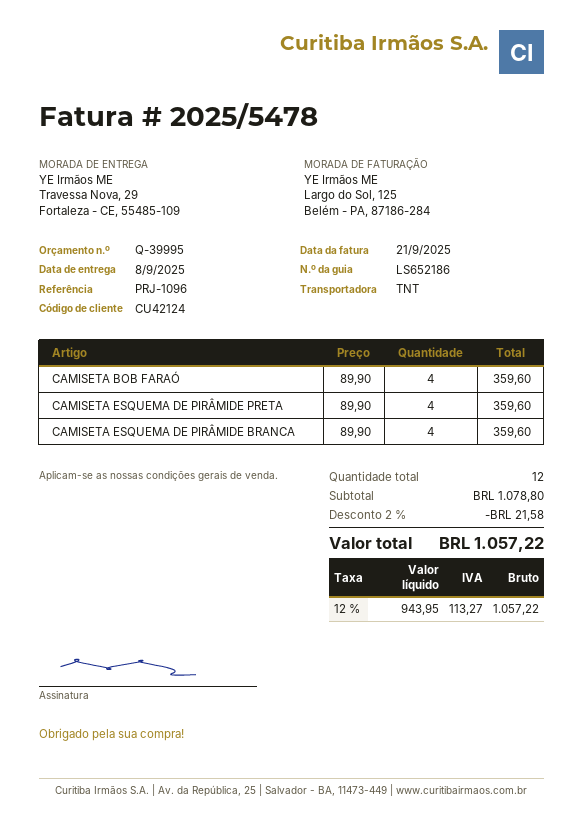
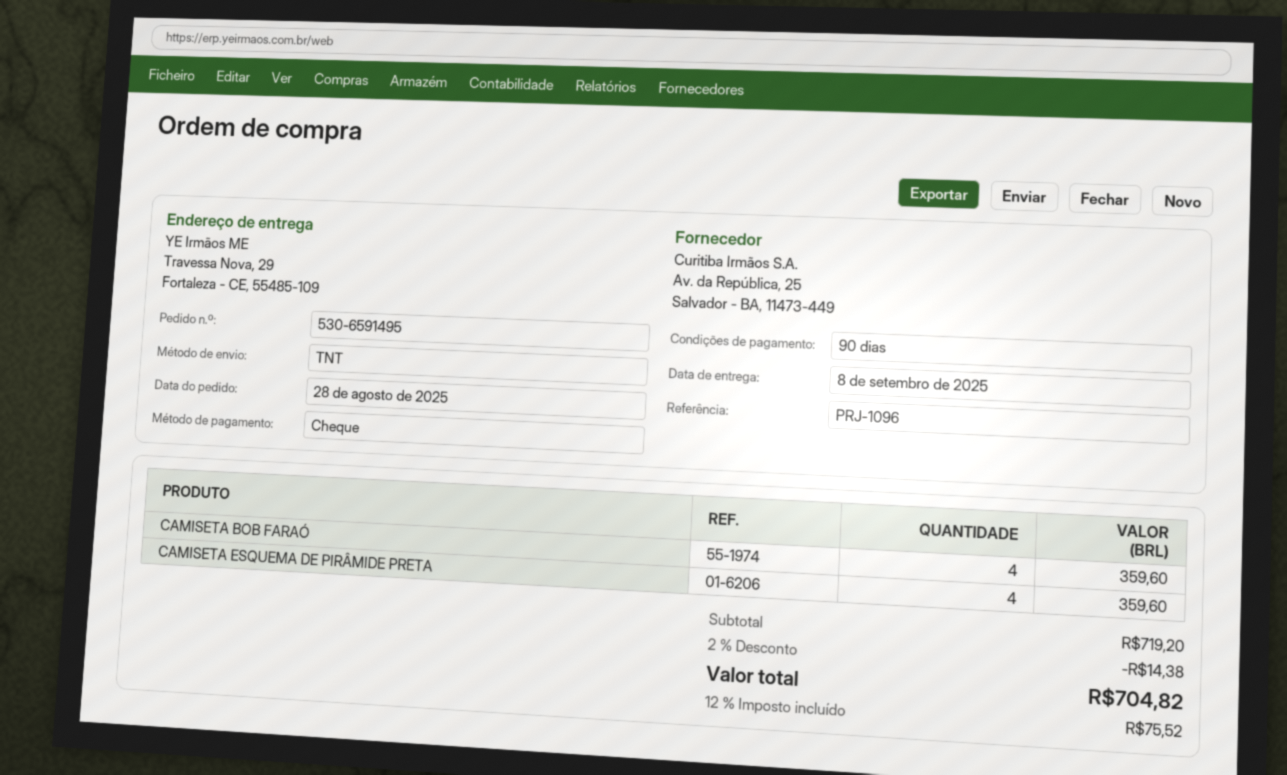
CAMISETA ESQUEMA DE PIRÂMIDE BRANCA: 4 for 359.60 -> none
subtotal: 1078.80 -> 719.20
discount: 2% = 21.58 -> 2% = 14.38
tax: 12% = 113.27 -> 12% = 75.52
total: 1057.22 -> 704.82

